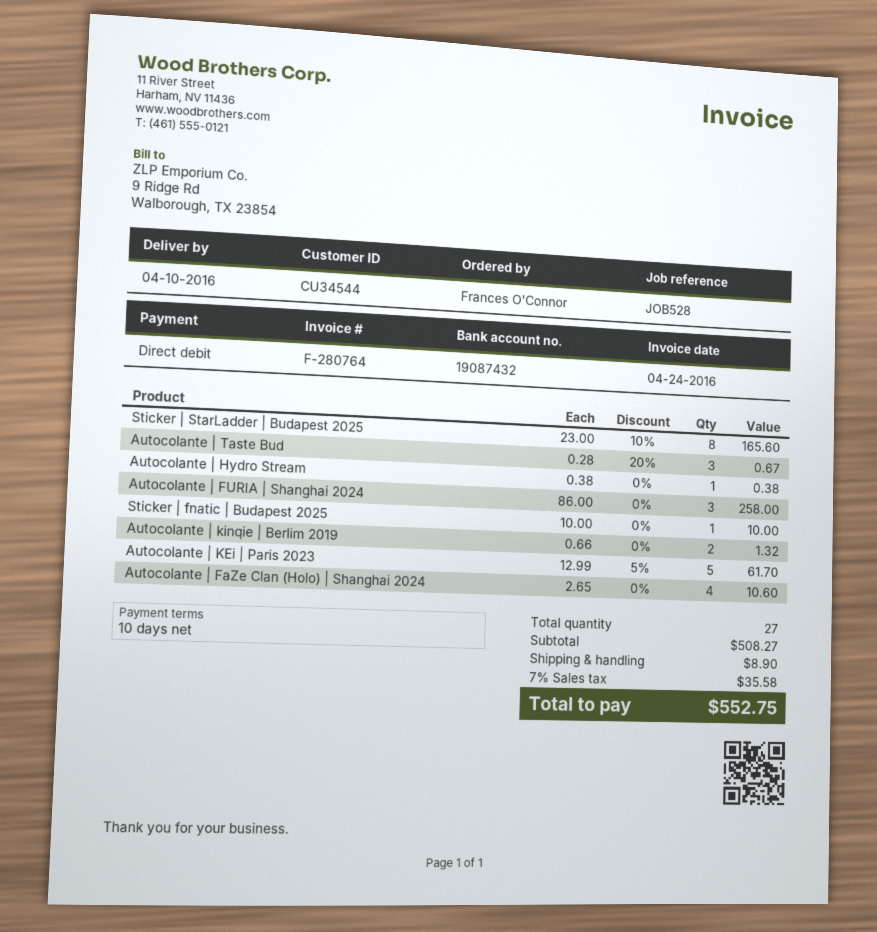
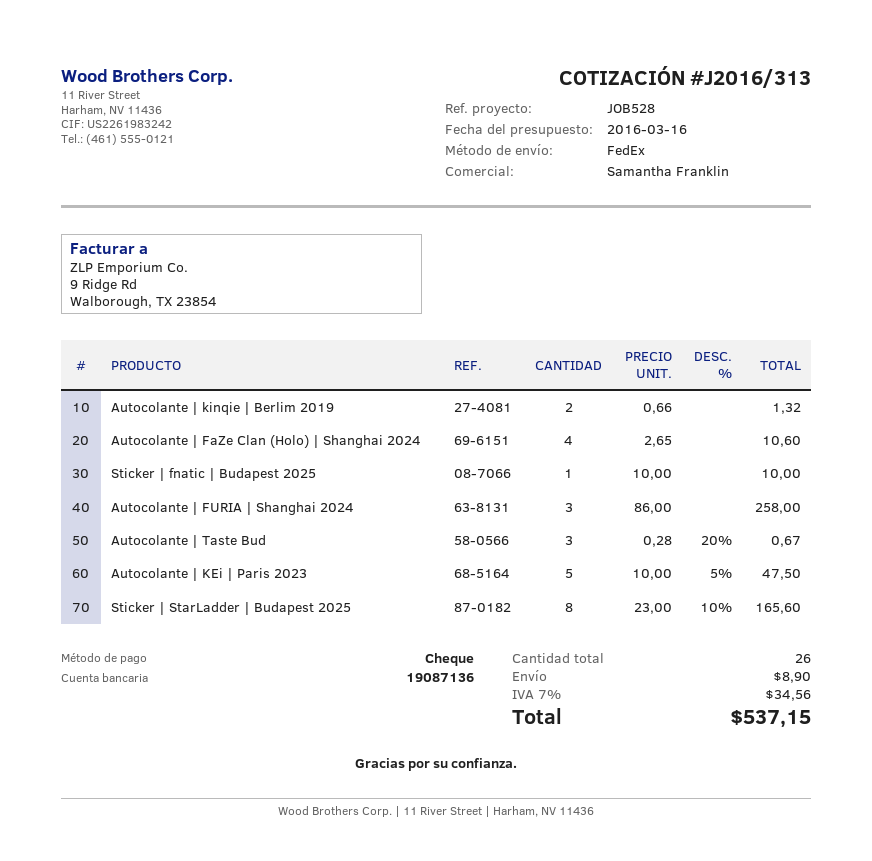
payment method: direct debit -> cheque
bank account: 19087432 -> 19087136
Autocolante | Hydro Stream: 1 x 0.38 = 0.38 -> none
Autocolante | KEi | Paris 2023: 5 x 12.99 - 5% = 61.70 -> 5 x 10.00 - 5% = 47.50
total quantity: 27 -> 26
tax: 7% = 35.58 -> 7% = 34.56
total: 552.75 -> 537.15

